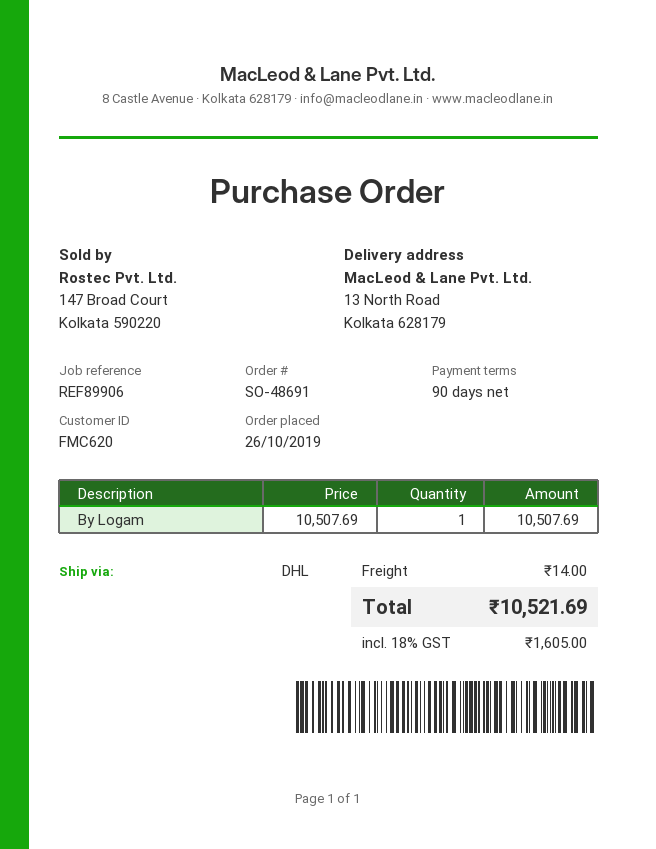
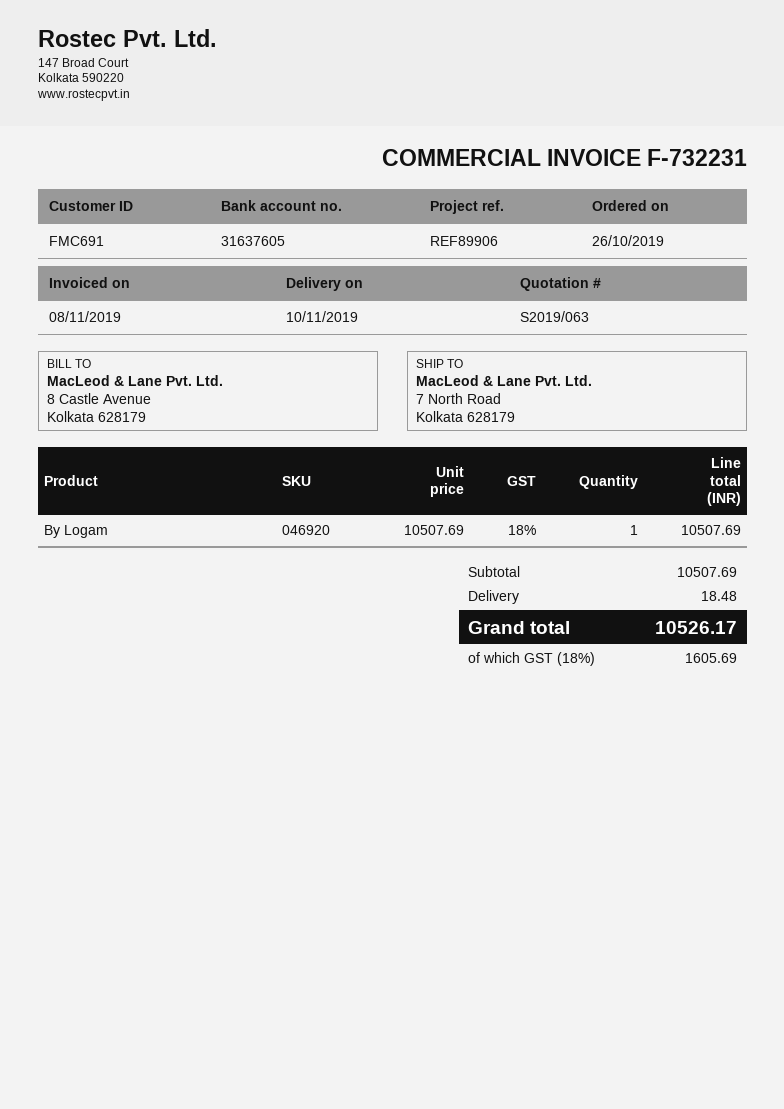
customer number: FMC620 -> FMC691
ship to: 13 North Road, Kolkata 628179 -> 7 North Road, Kolkata 628179
shipping: 14.00 -> 18.48
tax: 18% = 1605.00 -> 18% = 1605.69
total: 10521.69 -> 10526.17

